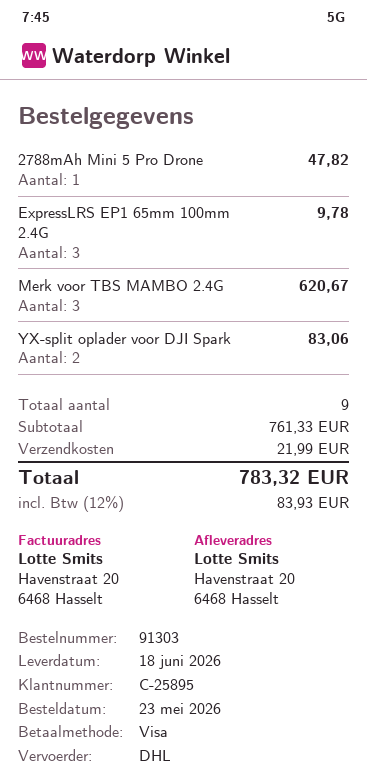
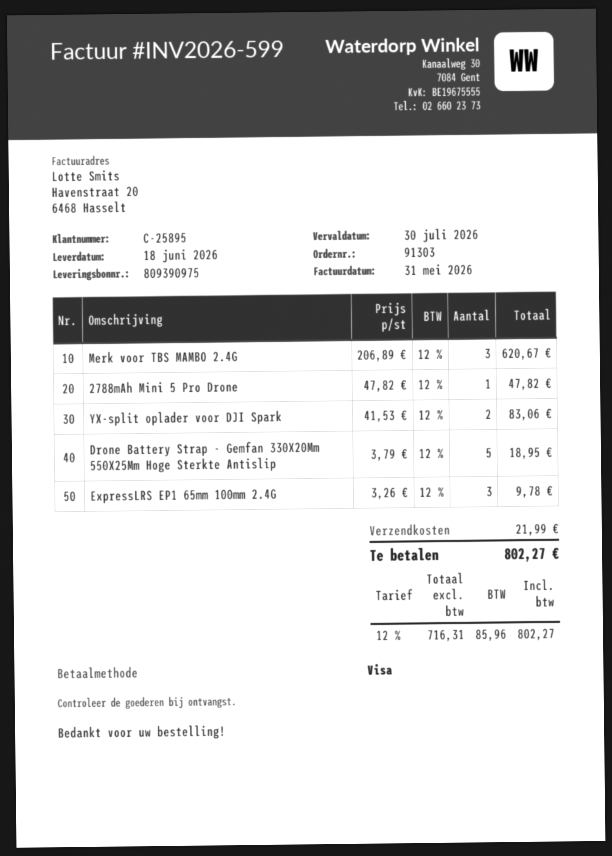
Drone Battery Strap - Gemfan 330X20Mm 550X25Mm Hoge Sterkte Antislip: none -> 5 for 18.95
tax: 12% = 83.93 -> 12% = 85.96
total: 783.32 -> 802.27

